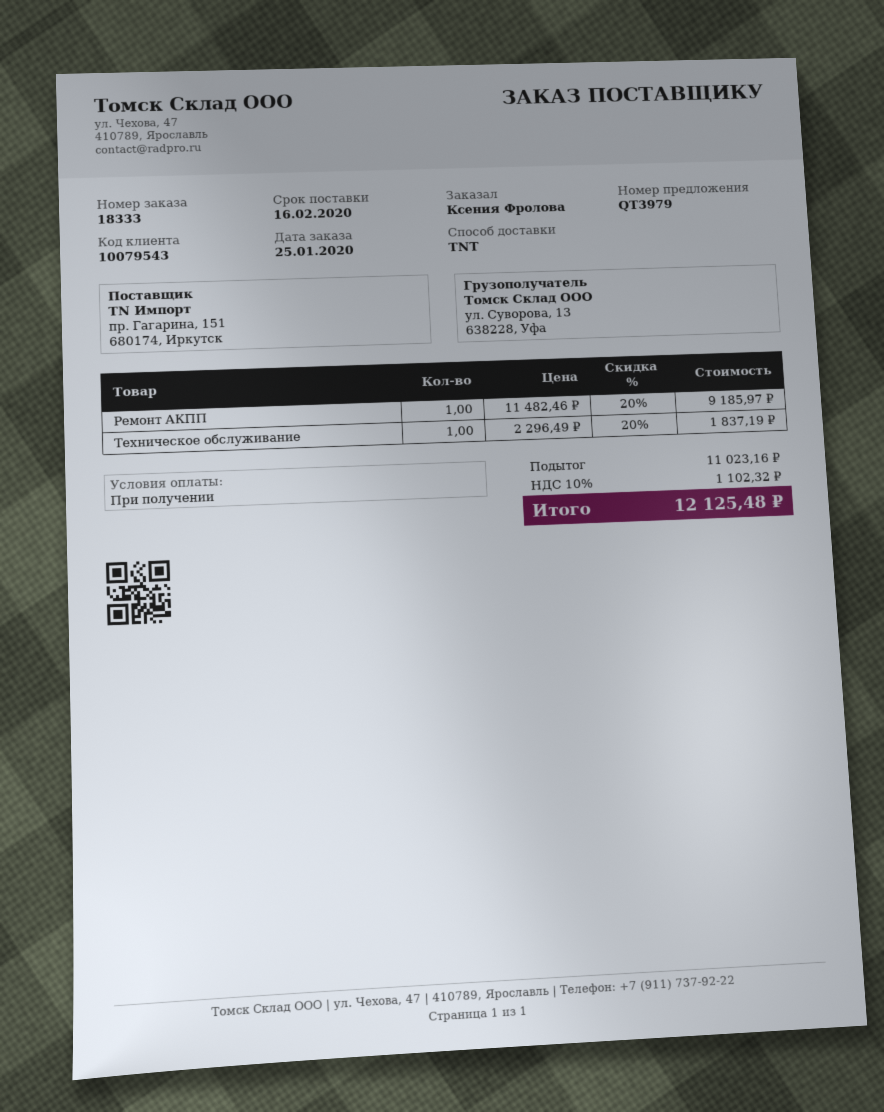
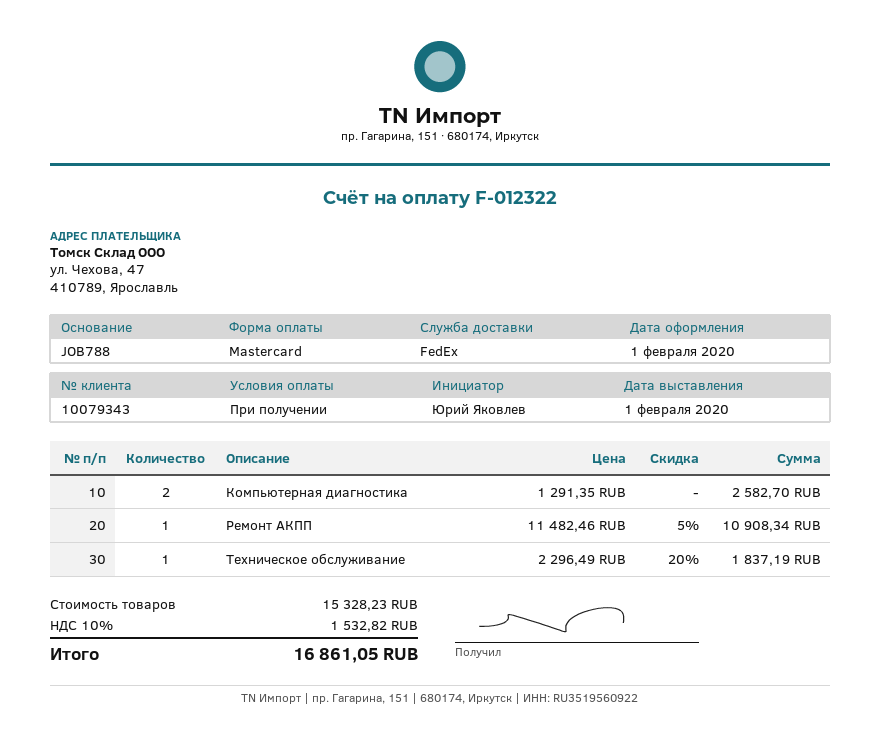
order date: 2020-01-25 -> 2020-02-01
customer number: 10079543 -> 10079343
ordered by: Ксения Фролова -> Юрий Яковлев
shipping method: TNT -> FedEx
Ремонт АКПП: 1 x 11482.46 - 20% = 9185.97 -> 1 x 11482.46 - 5% = 10908.34
Компьютерная диагностика: none -> 2 x 1291.35 = 2582.70
subtotal: 11023.16 -> 15328.23
tax: 10% = 1102.32 -> 10% = 1532.82
total: 12125.48 -> 16861.05

